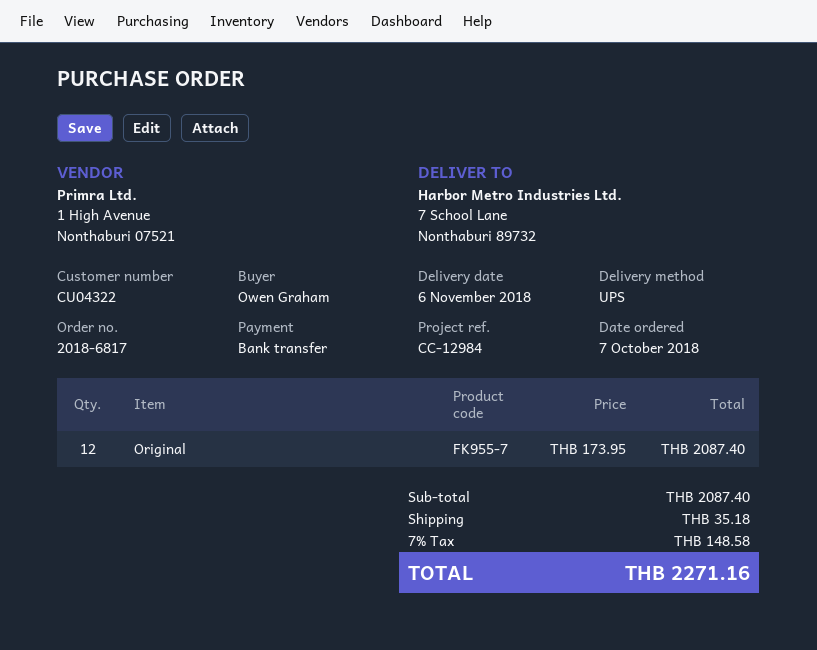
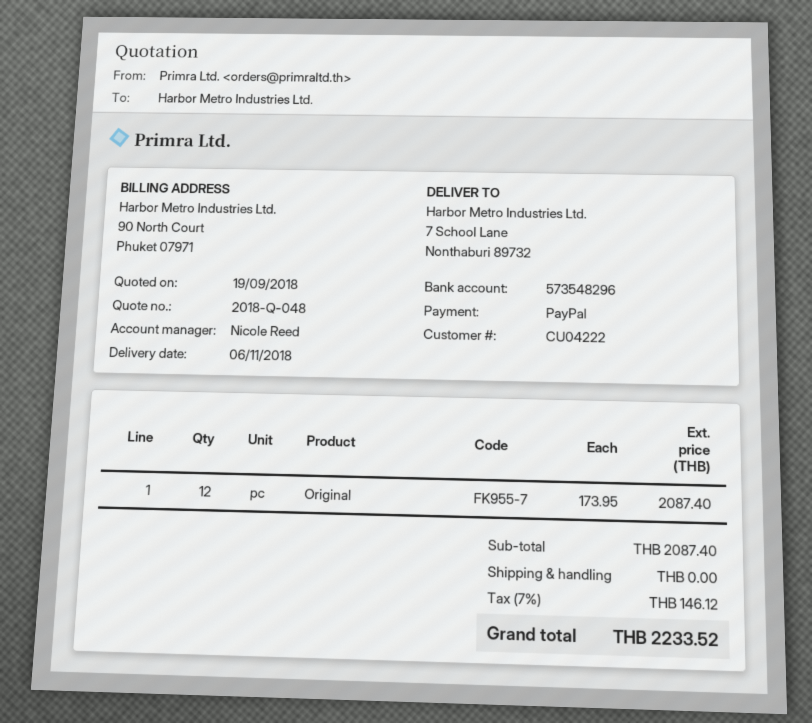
customer number: CU04322 -> CU04222
payment method: bank transfer -> PayPal
shipping: 35.18 -> 0.00
tax: 7% = 148.58 -> 7% = 146.12
total: 2271.16 -> 2233.52

